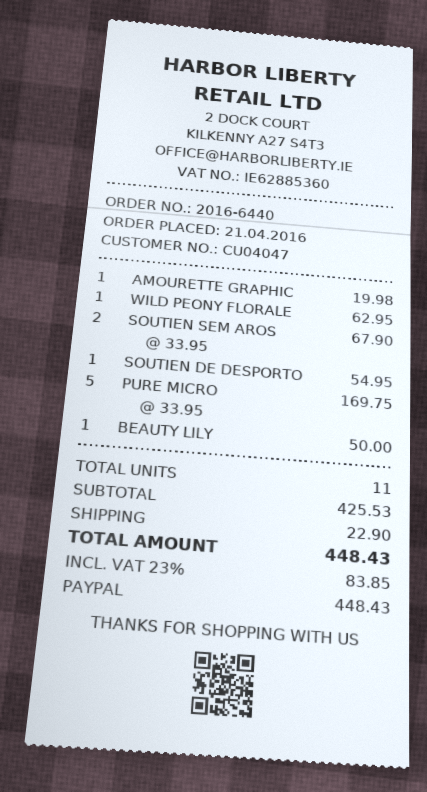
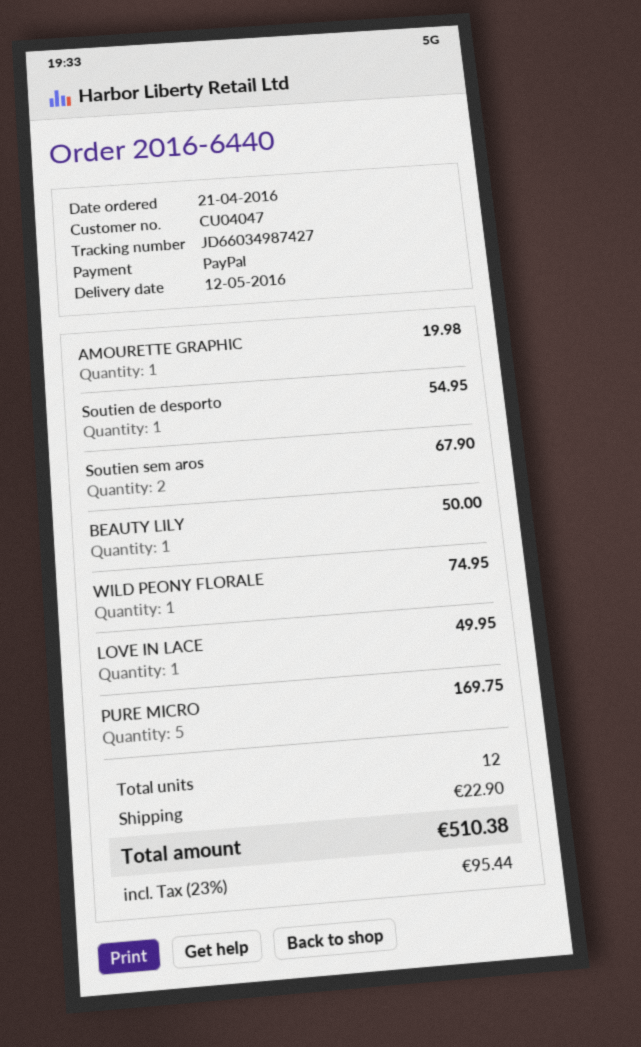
WILD PEONY FLORALE: 1 for 62.95 -> 1 for 74.95
LOVE IN LACE: none -> 1 for 49.95
total quantity: 11 -> 12
tax: 23% = 83.85 -> 23% = 95.44
total: 448.43 -> 510.38

